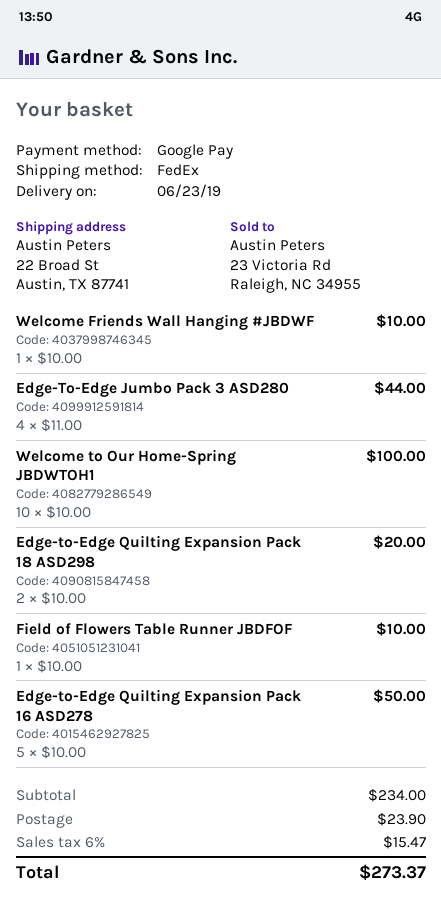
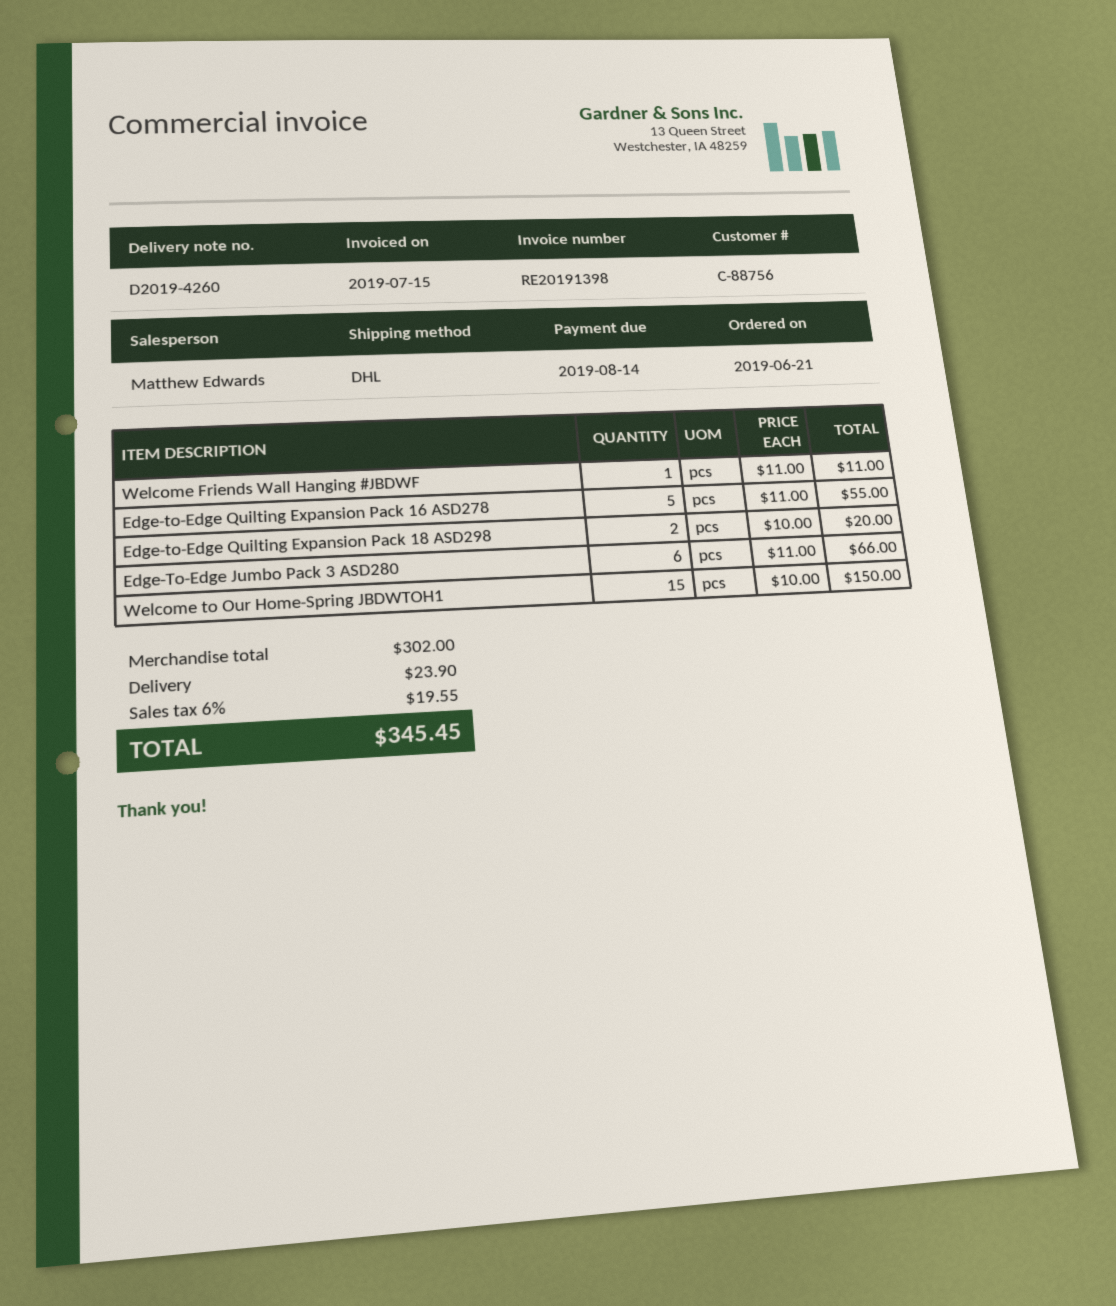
shipping method: FedEx -> DHL
Welcome Friends Wall Hanging #JBDWF: 1 x 10.00 = 10.00 -> 1 x 11.00 = 11.00
Edge-To-Edge Jumbo Pack 3 ASD280: 4 x 11.00 = 44.00 -> 6 x 11.00 = 66.00
Welcome to Our Home-Spring JBDWTOH1: 10 x 10.00 = 100.00 -> 15 x 10.00 = 150.00
Field of Flowers Table Runner JBDFOF: 1 x 10.00 = 10.00 -> none
Edge-to-Edge Quilting Expansion Pack 16 ASD278: 5 x 10.00 = 50.00 -> 5 x 11.00 = 55.00
subtotal: 234.00 -> 302.00
tax: 6% = 15.47 -> 6% = 19.55
total: 273.37 -> 345.45

